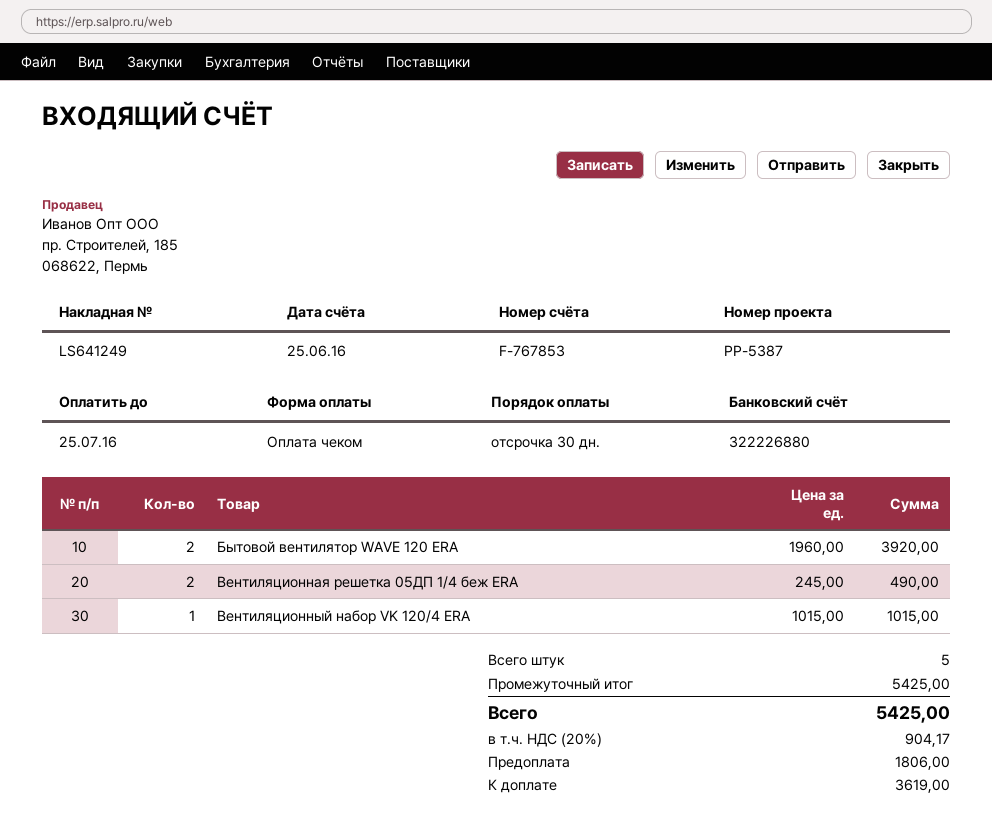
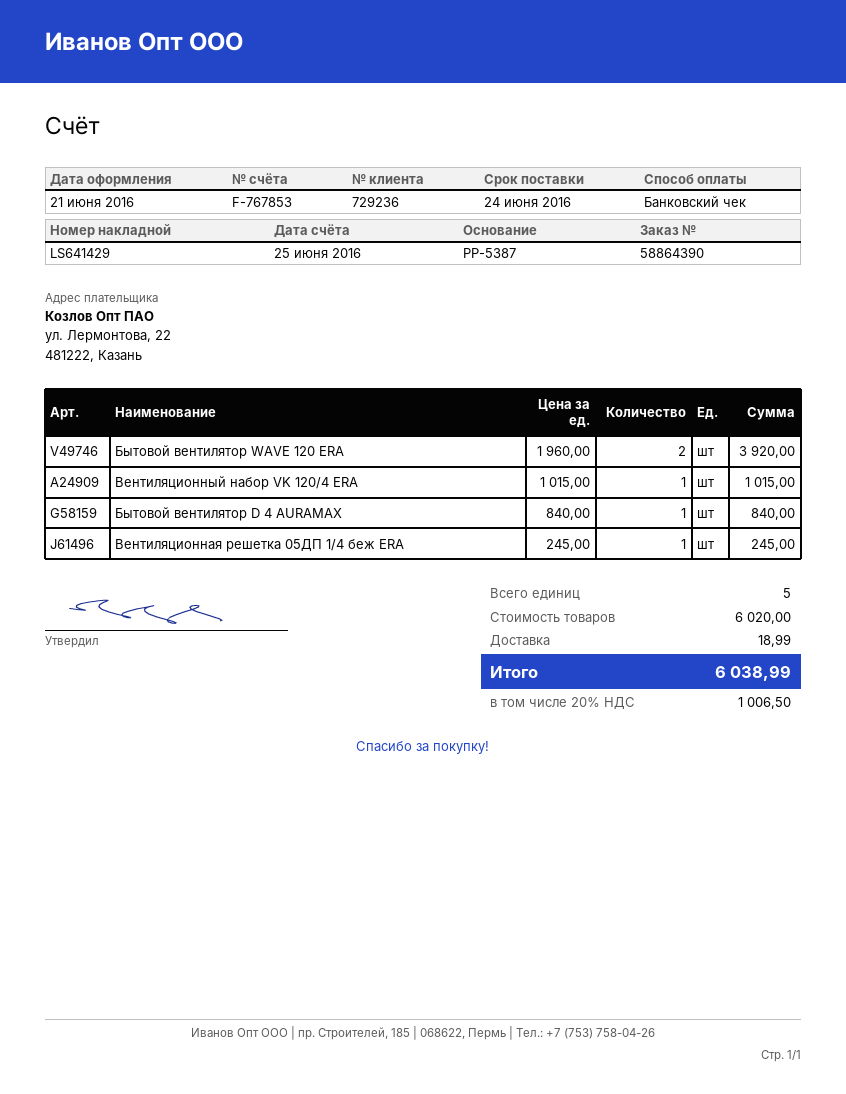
delivery note number: LS641249 -> LS641429
Вентиляционная решетка 05ДП 1/4 беж ERA: 2 x 245.00 = 490.00 -> 1 x 245.00 = 245.00
Бытовой вентилятор D 4 AURAMAX: none -> 1 x 840.00 = 840.00
subtotal: 5425.00 -> 6020.00
shipping: none -> 18.99
tax: 20% = 904.17 -> 20% = 1006.50
total: 5425.00 -> 6038.99

